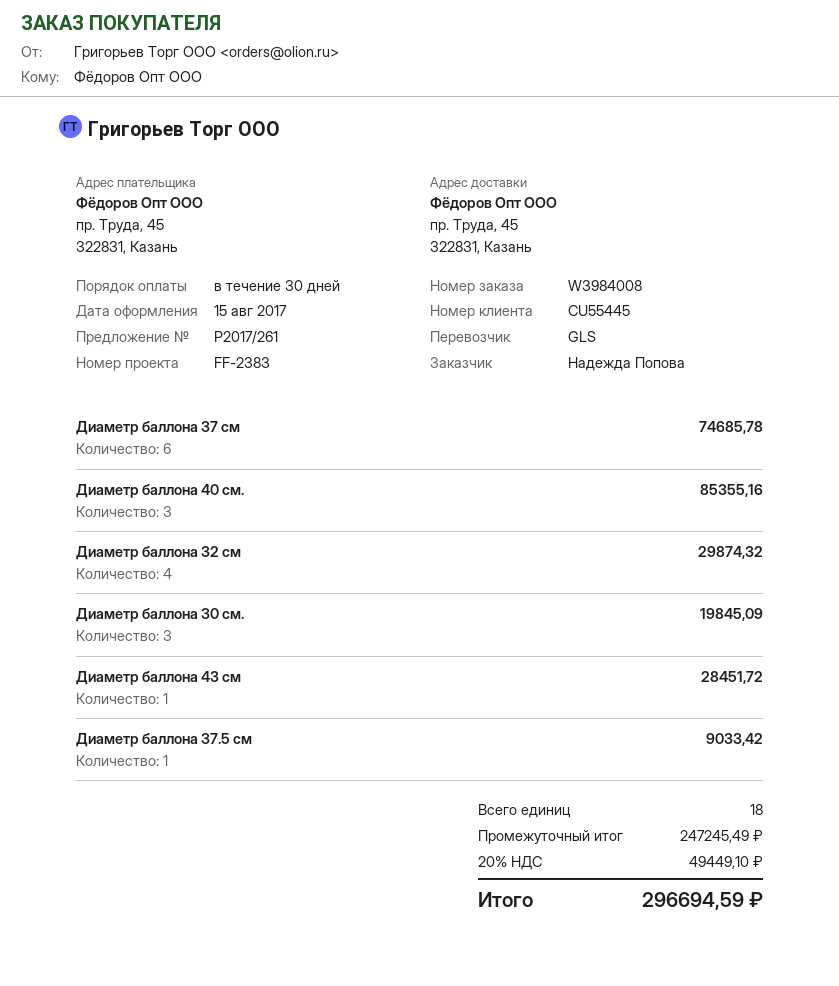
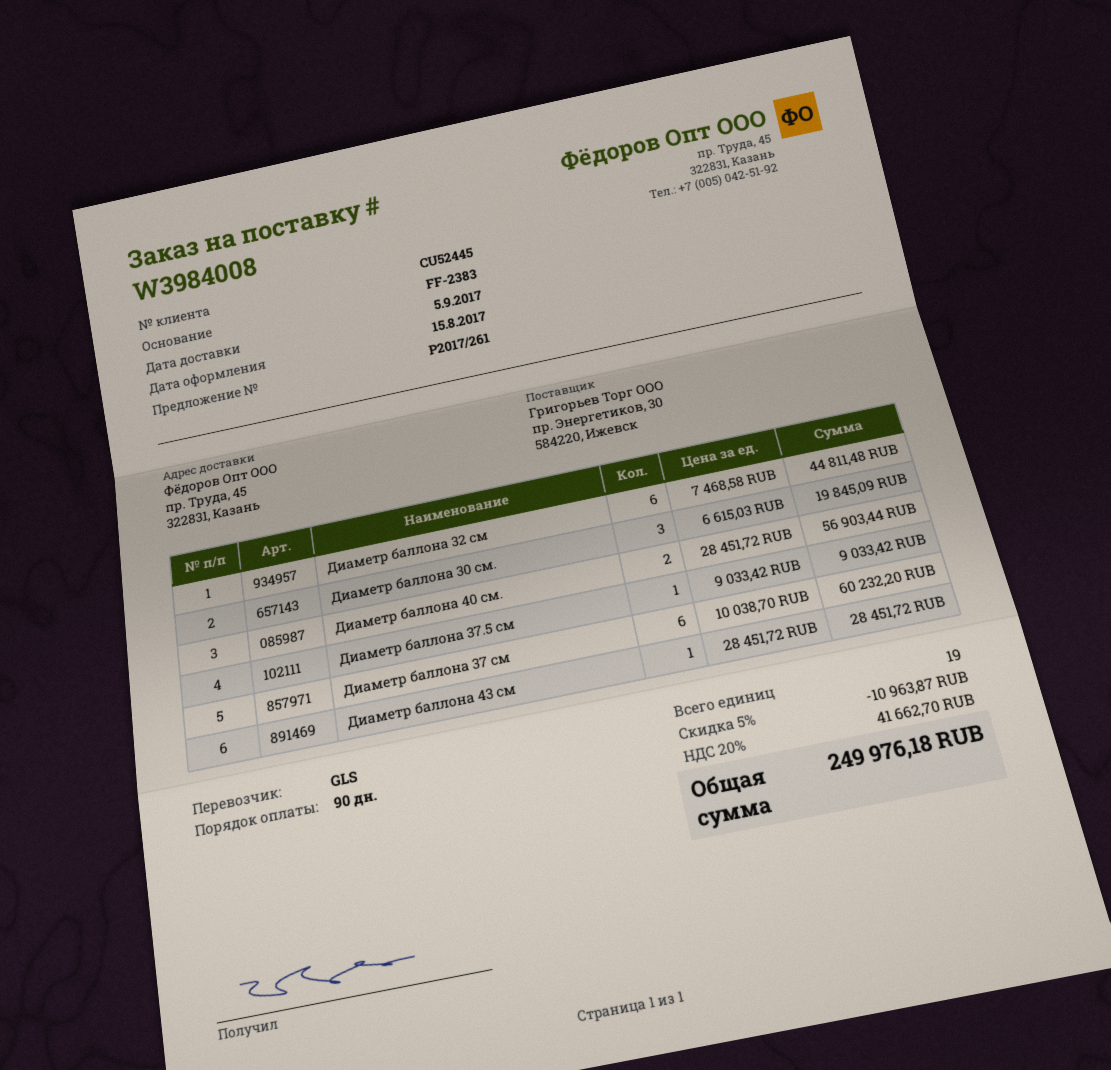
payment terms: 30 days -> 90 days
customer number: CU55445 -> CU52445
Диаметр баллона 37 см: 6 for 74685.78 -> 6 for 60232.20
Диаметр баллона 40 см.: 3 for 85355.16 -> 2 for 56903.44
Диаметр баллона 32 см: 4 for 29874.32 -> 6 for 44811.48
total quantity: 18 -> 19
discount: none -> 5% = 10963.87
tax: 20% = 49449.10 -> 20% = 41662.70
total: 296694.59 -> 249976.18

